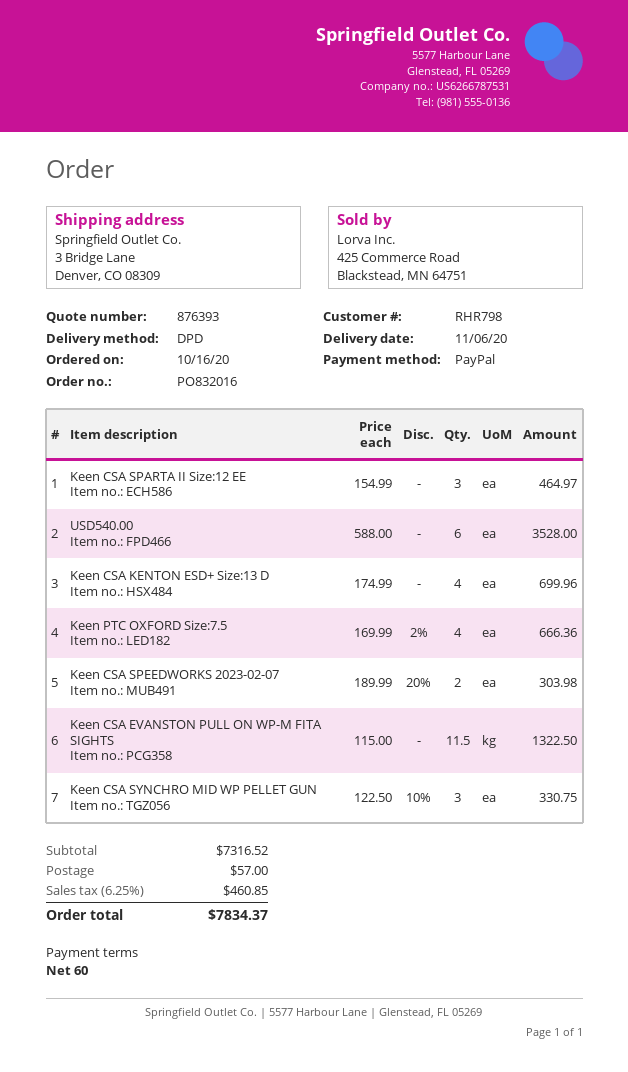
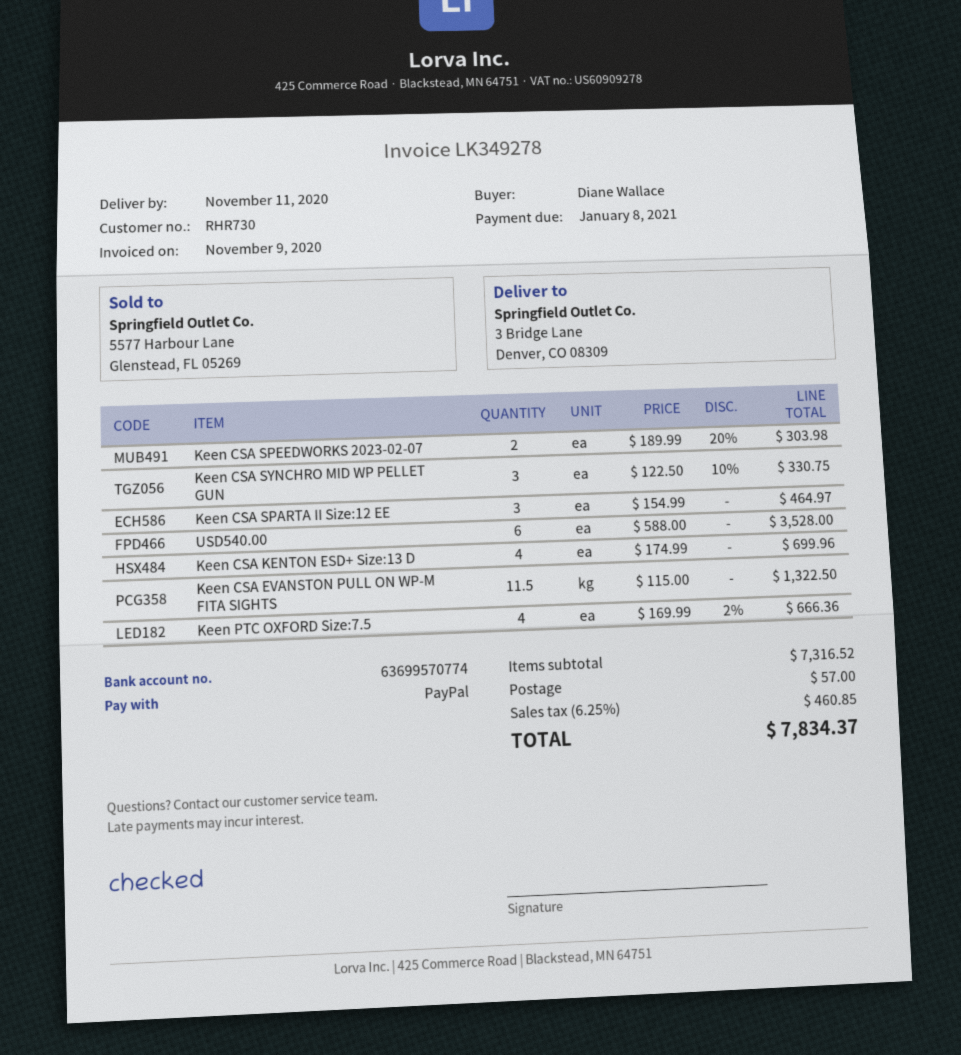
delivery date: 2020-11-06 -> 2020-11-11
customer number: RHR798 -> RHR730

